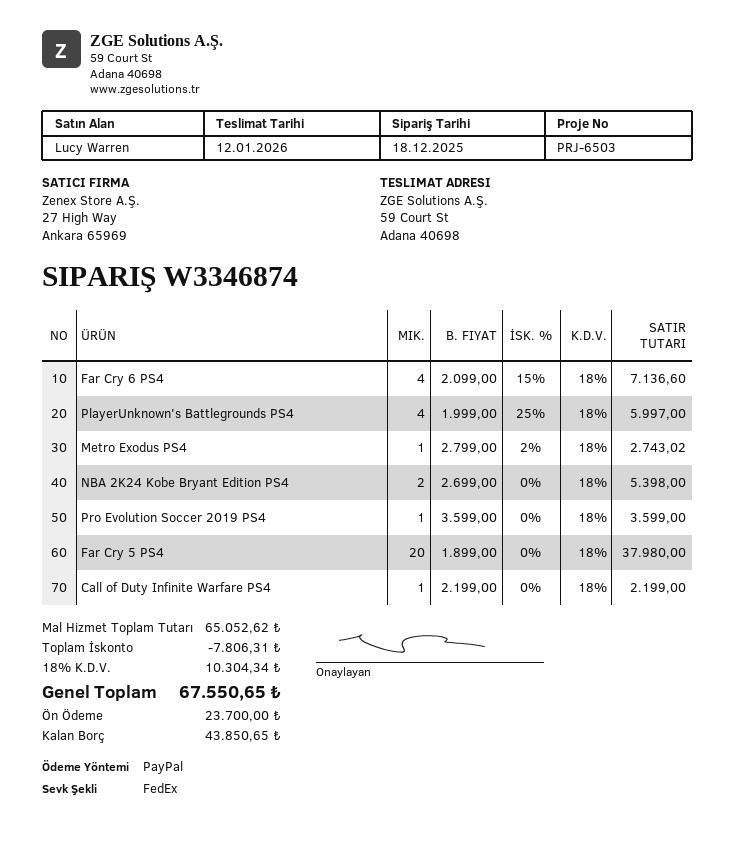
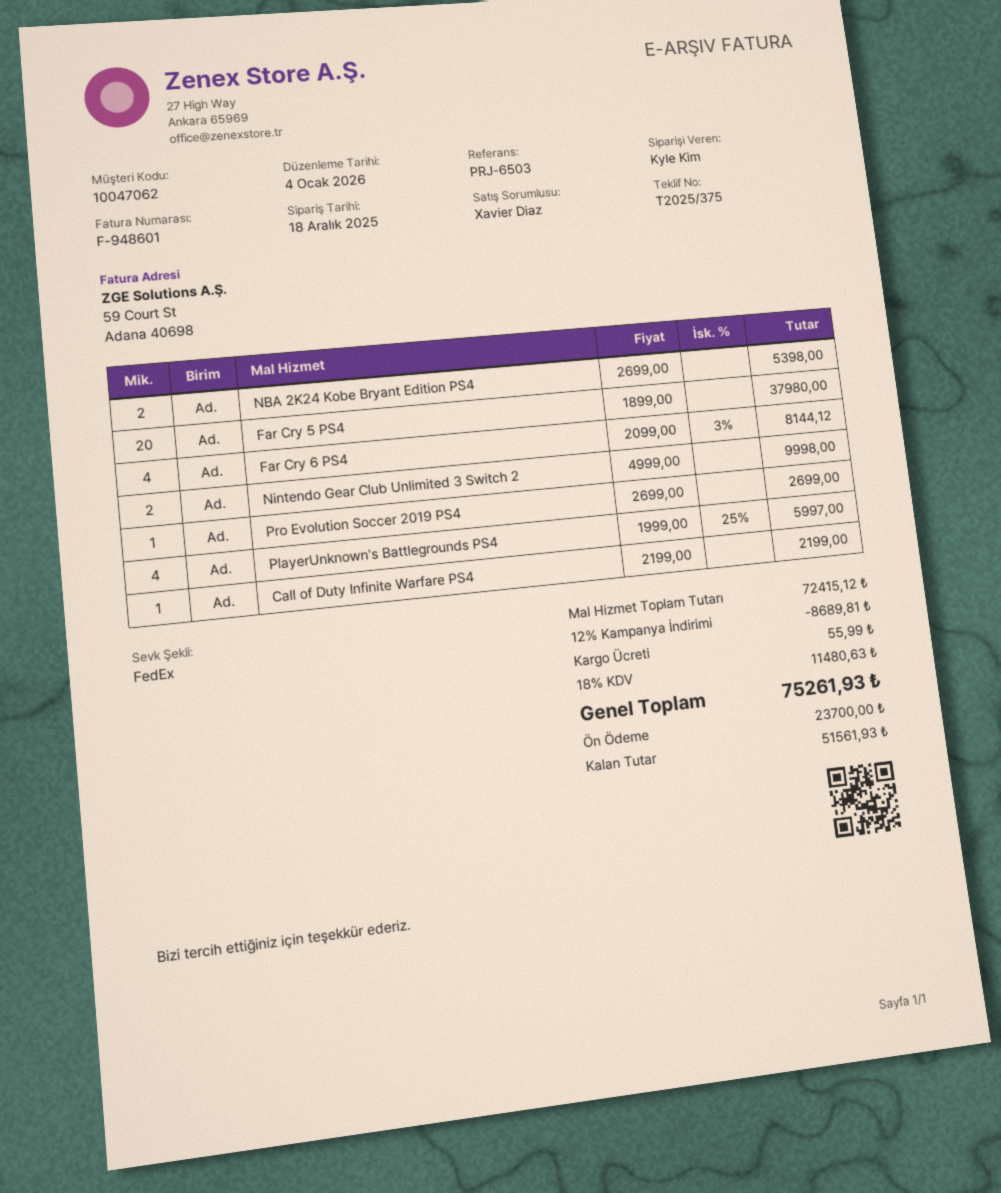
ordered by: Lucy Warren -> Kyle Kim
Far Cry 6 PS4: 4 x 2099.00 - 15% = 7136.60 -> 4 x 2099.00 - 3% = 8144.12
Metro Exodus PS4: 1 x 2799.00 - 2% = 2743.02 -> none
Pro Evolution Soccer 2019 PS4: 1 x 3599.00 = 3599.00 -> 1 x 2699.00 = 2699.00
Nintendo Gear Club Unlimited 3 Switch 2: none -> 2 x 4999.00 = 9998.00
subtotal: 65052.62 -> 72415.12
discount: 7806.31 -> 8689.81
shipping: none -> 55.99
tax: 18% = 10304.34 -> 18% = 11480.63
total: 67550.65 -> 75261.93
balance: 43850.65 -> 51561.93

